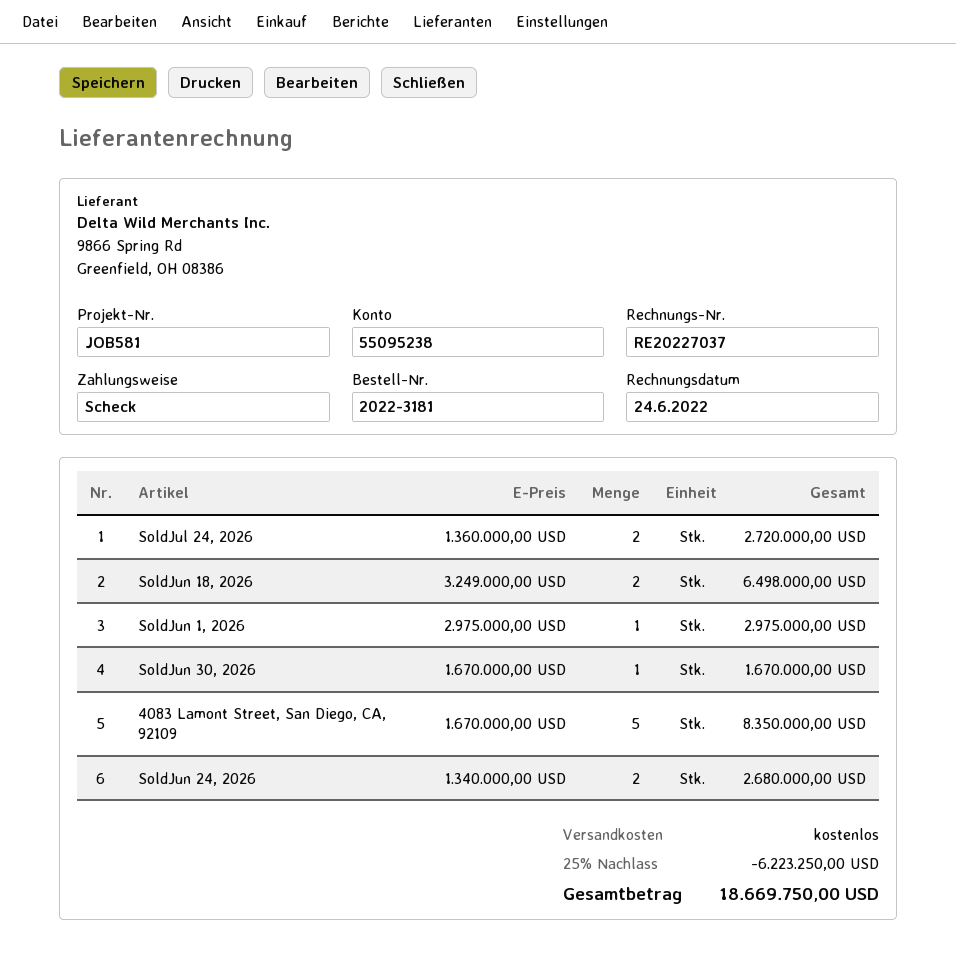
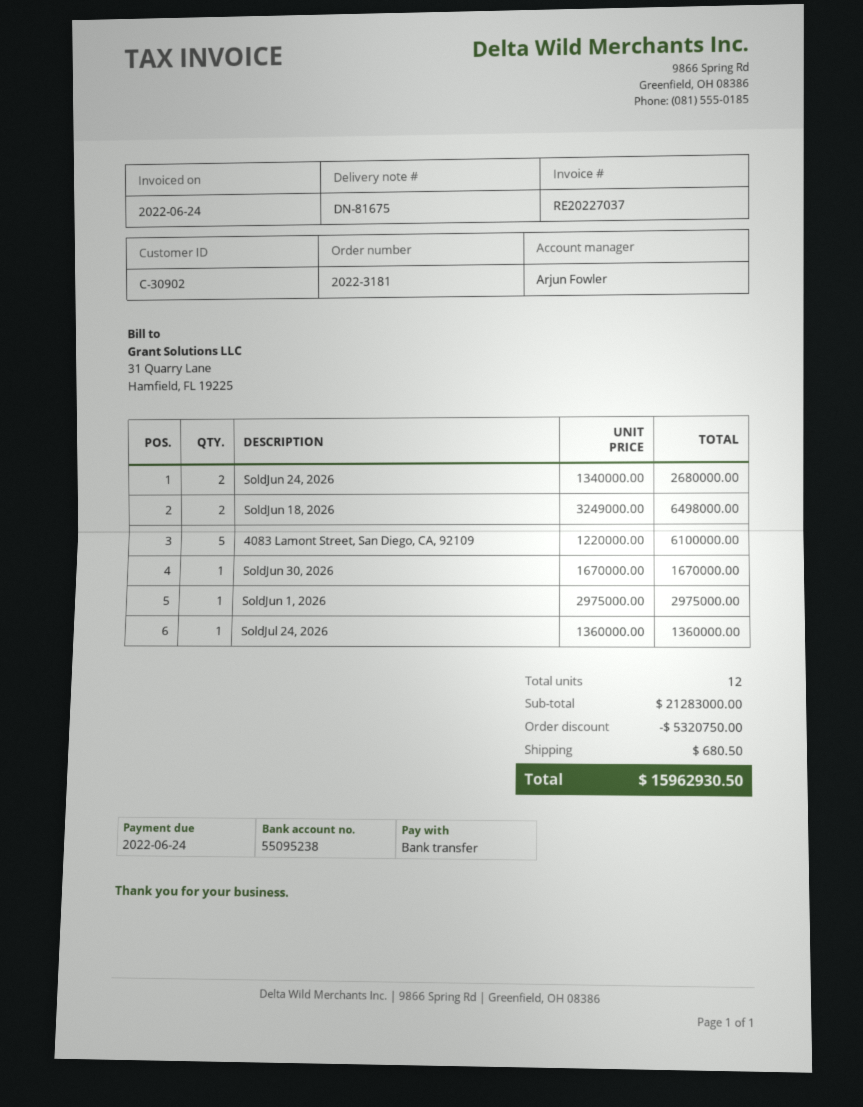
payment method: cheque -> bank transfer
SoldJul 24, 2026: 2 x 1360000.00 = 2720000.00 -> 1 x 1360000.00 = 1360000.00
4083 Lamont Street, San Diego, CA, 92109: 5 x 1670000.00 = 8350000.00 -> 5 x 1220000.00 = 6100000.00
discount: 6223250.00 -> 5320750.00
shipping: 0.00 -> 680.50
total: 18669750.00 -> 15962930.50

